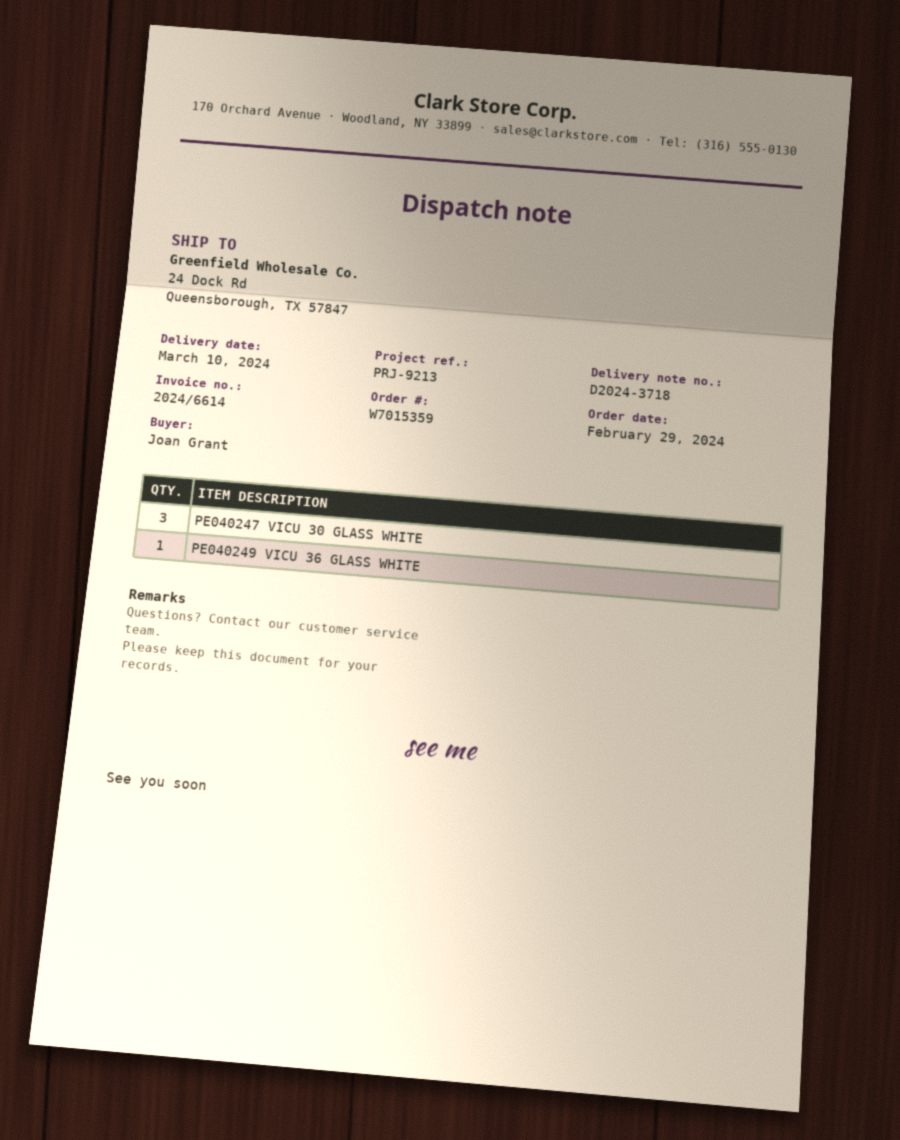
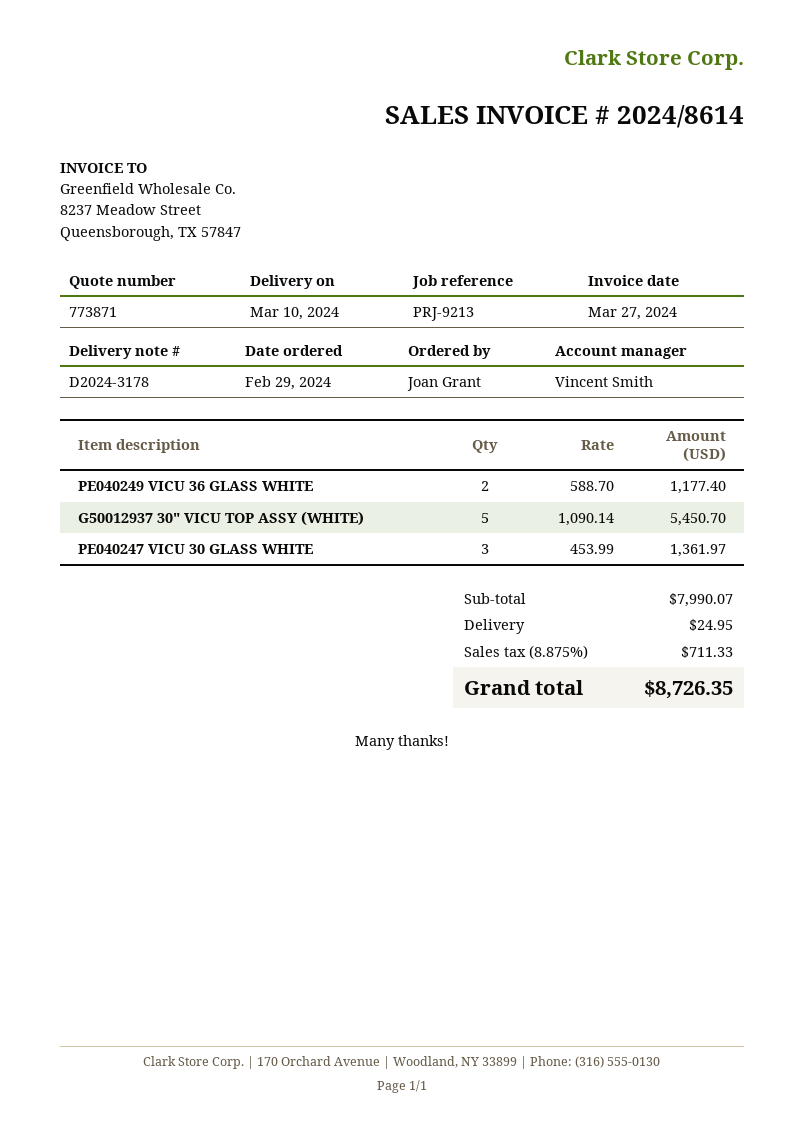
delivery note number: D2024-3718 -> D2024-3178
invoice number: 2024/6614 -> 2024/8614
PE040249 VICU 36 GLASS WHITE: 1 -> 2
G50012937 30" VICU TOP ASSY (WHITE): none -> 5

